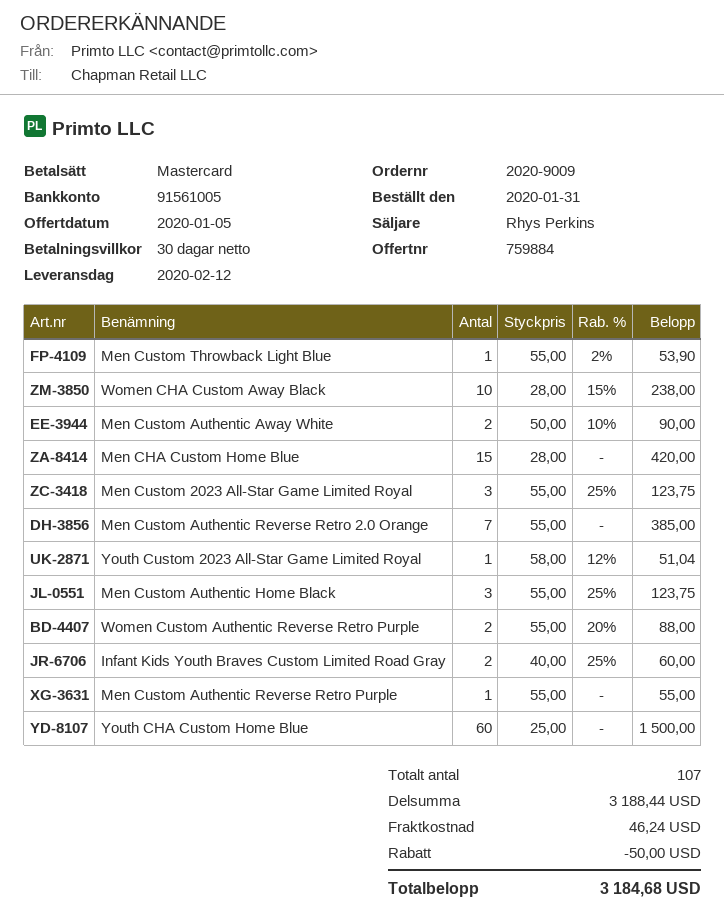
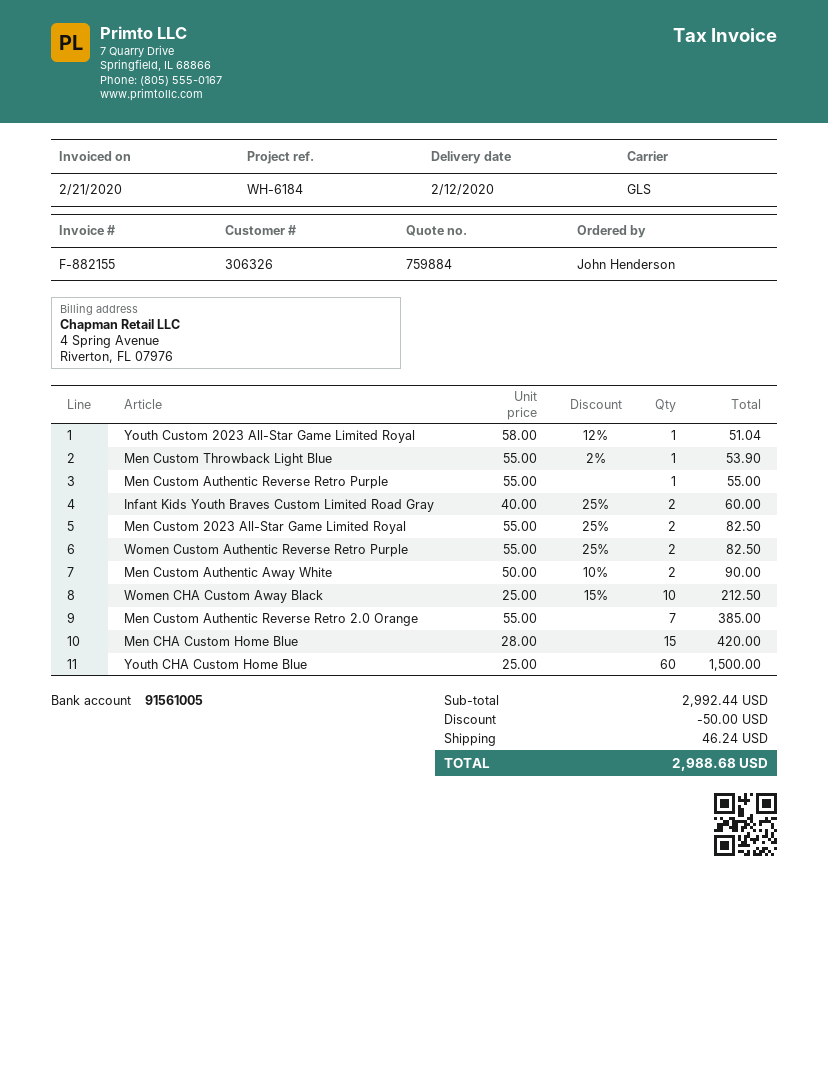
Women CHA Custom Away Black: 10 x 28.00 - 15% = 238.00 -> 10 x 25.00 - 15% = 212.50
Men Custom 2023 All-Star Game Limited Royal: 3 x 55.00 - 25% = 123.75 -> 2 x 55.00 - 25% = 82.50
Men Custom Authentic Home Black: 3 x 55.00 - 25% = 123.75 -> none
Women Custom Authentic Reverse Retro Purple: 2 x 55.00 - 20% = 88.00 -> 2 x 55.00 - 25% = 82.50
subtotal: 3188.44 -> 2992.44
total: 3184.68 -> 2988.68

